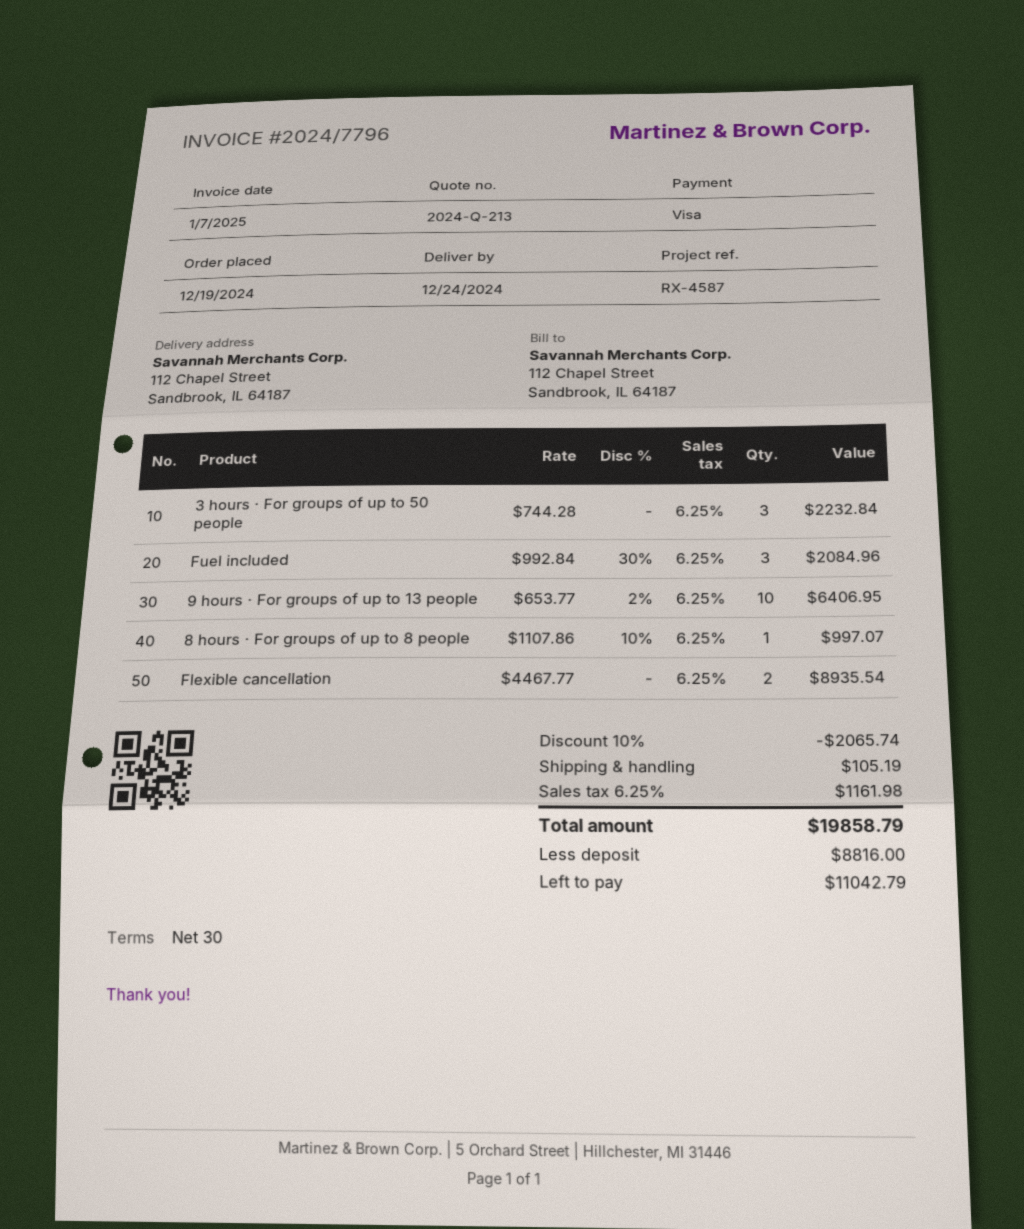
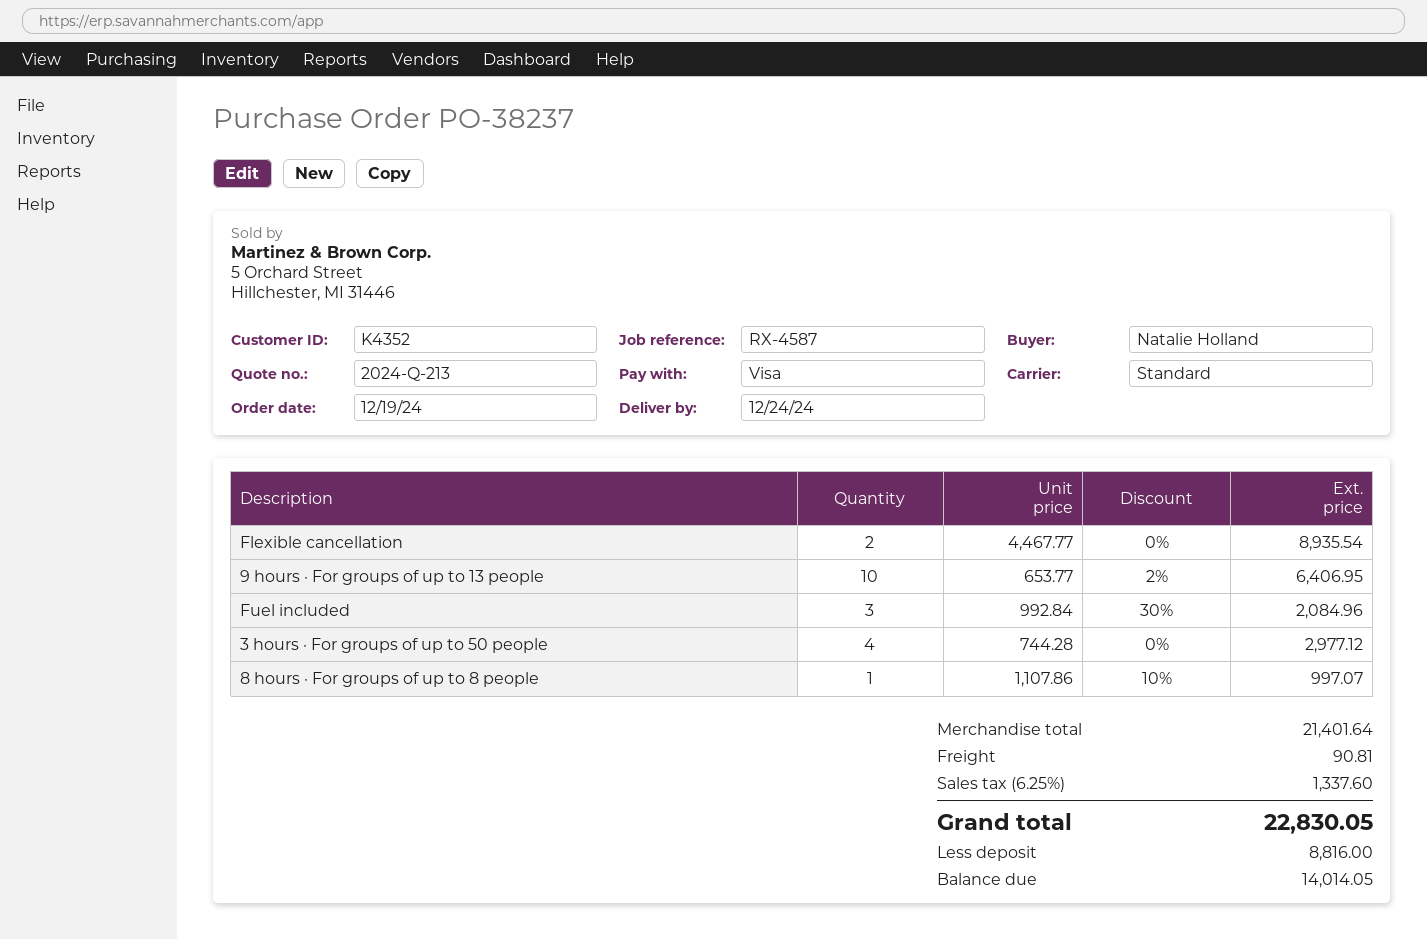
3 hours · For groups of up to 50 people: 3 x 744.28 = 2232.84 -> 4 x 744.28 = 2977.12
discount: 10% = 2065.74 -> none
shipping: 105.19 -> 90.81
tax: 6.25% = 1161.98 -> 6.25% = 1337.60
total: 19858.79 -> 22830.05
balance: 11042.79 -> 14014.05

